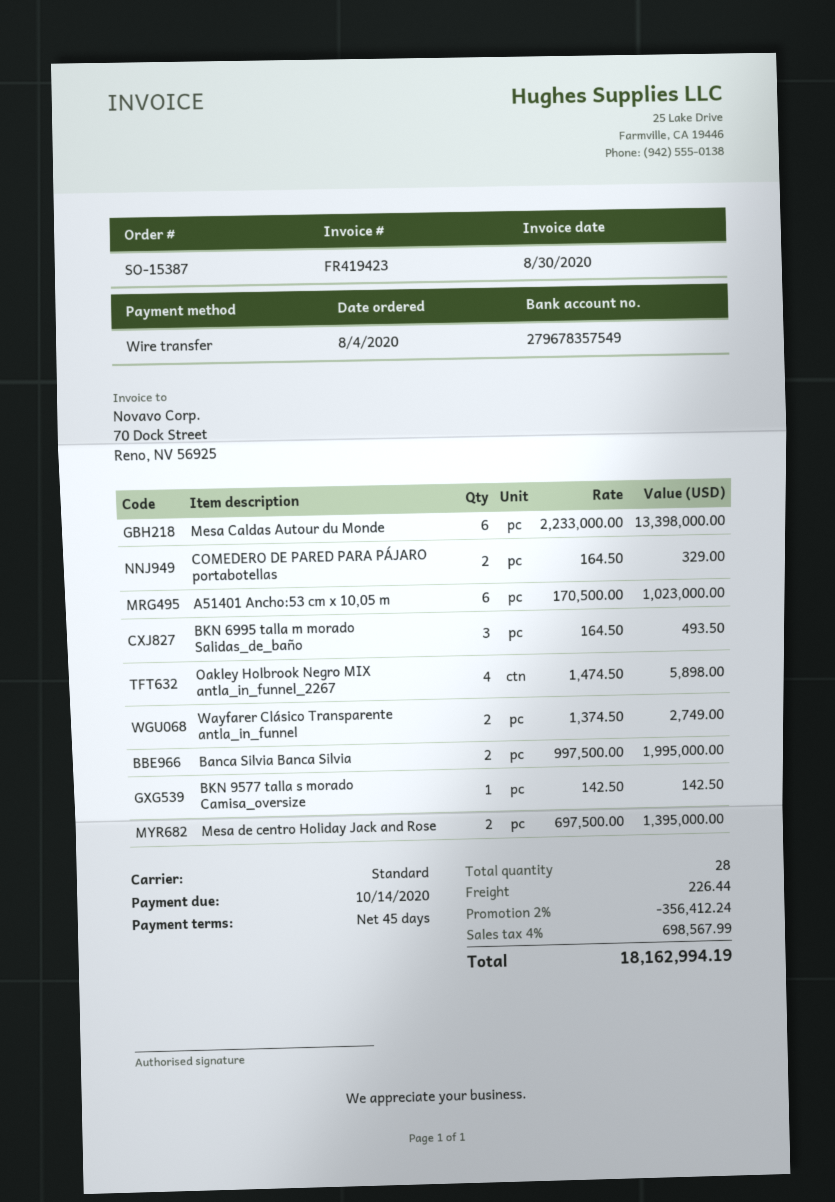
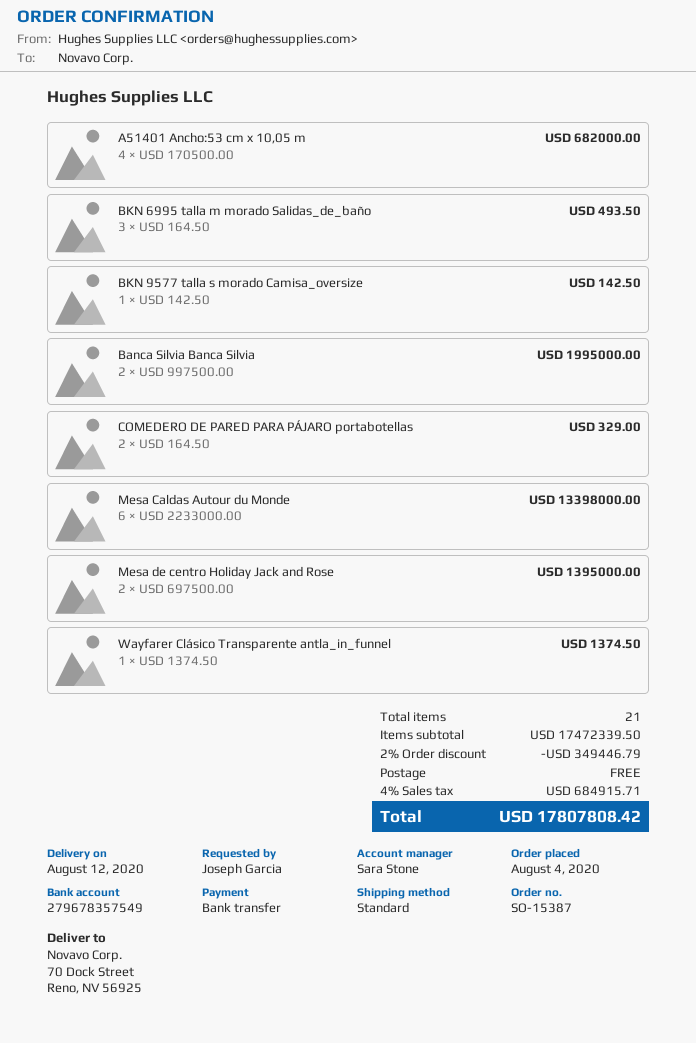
A51401 Ancho:53 cm x 10,05 m: 6 x 170500.00 = 1023000.00 -> 4 x 170500.00 = 682000.00
Oakley Holbrook Negro MIX antla_in_funnel_2267: 4 x 1474.50 = 5898.00 -> none
Wayfarer Clásico Transparente antla_in_funnel: 2 x 1374.50 = 2749.00 -> 1 x 1374.50 = 1374.50
total quantity: 28 -> 21
discount: 2% = 356412.24 -> 2% = 349446.79
shipping: 226.44 -> 0.00
tax: 4% = 698567.99 -> 4% = 684915.71
total: 18162994.19 -> 17807808.42

